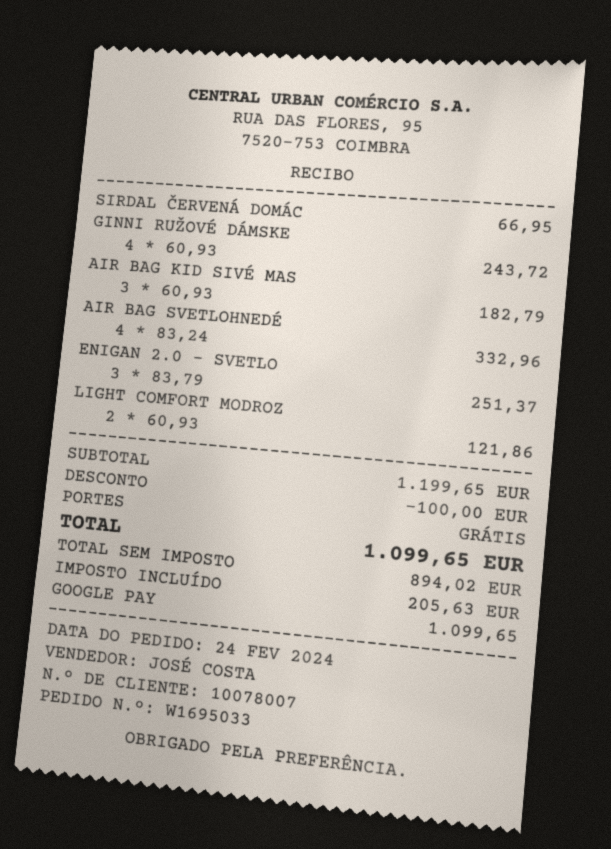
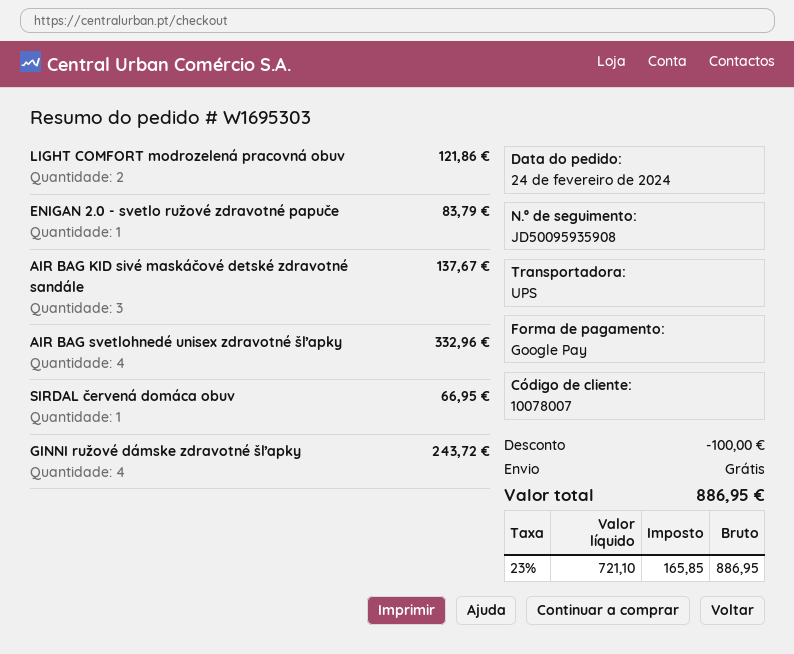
order number: W1695033 -> W1695303
AIR BAG KID SIVÉ MAS: 3 for 182.79 -> 3 for 137.67
ENIGAN 2.0 - SVETLO: 3 for 251.37 -> 1 for 83.79
net: 894.02 -> 721.10
tax: 205.63 -> 165.85
total: 1099.65 -> 886.95

